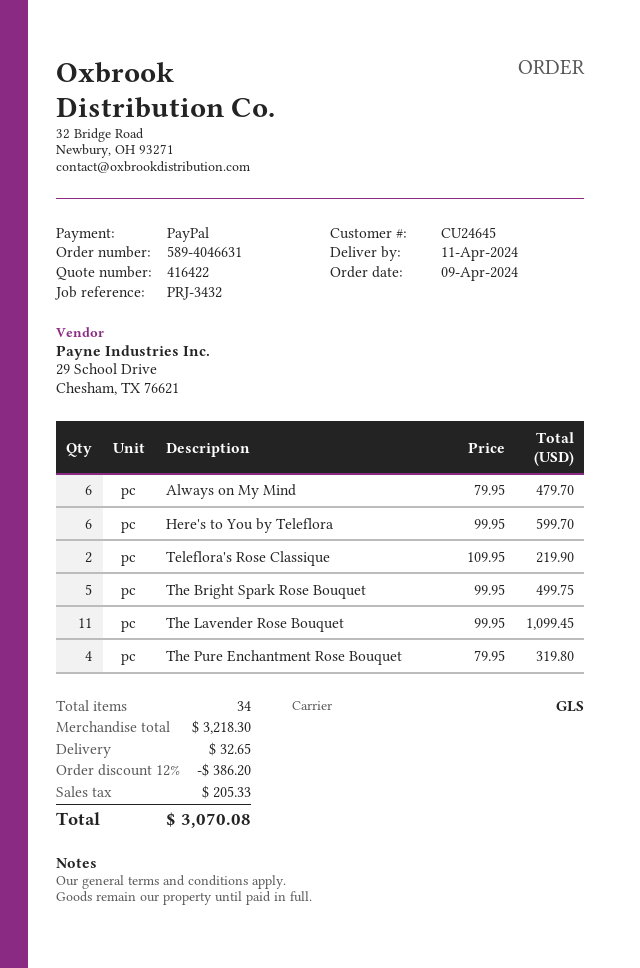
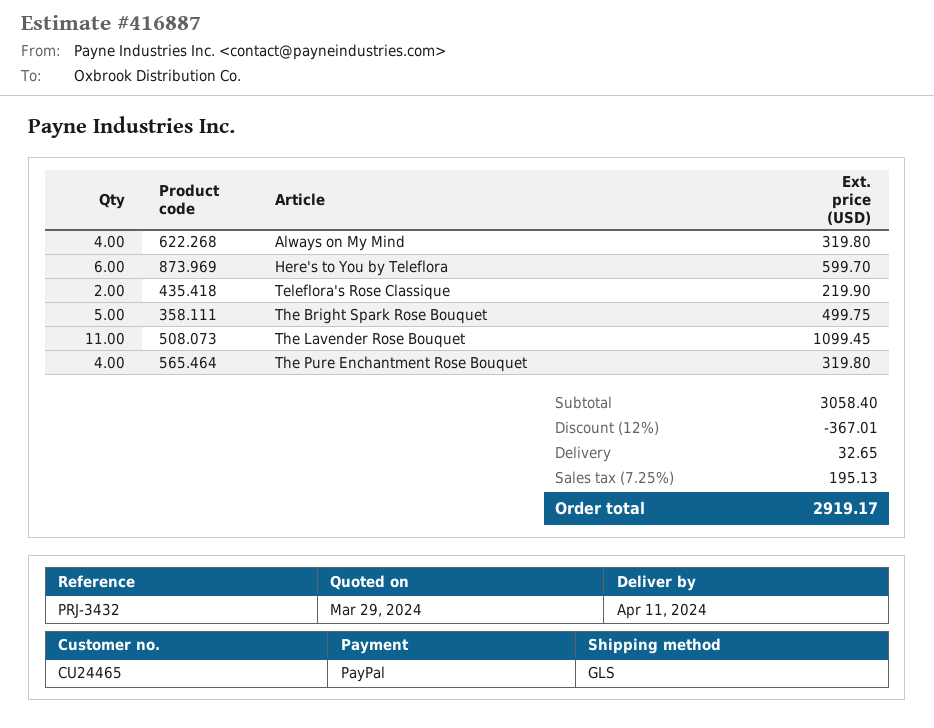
quote number: 416422 -> 416887
customer number: CU24645 -> CU24465
Always on My Mind: 6 for 479.70 -> 4 for 319.80
subtotal: 3218.30 -> 3058.40
discount: 12% = 386.20 -> 12% = 367.01
tax: 205.33 -> 195.13
total: 3070.08 -> 2919.17

